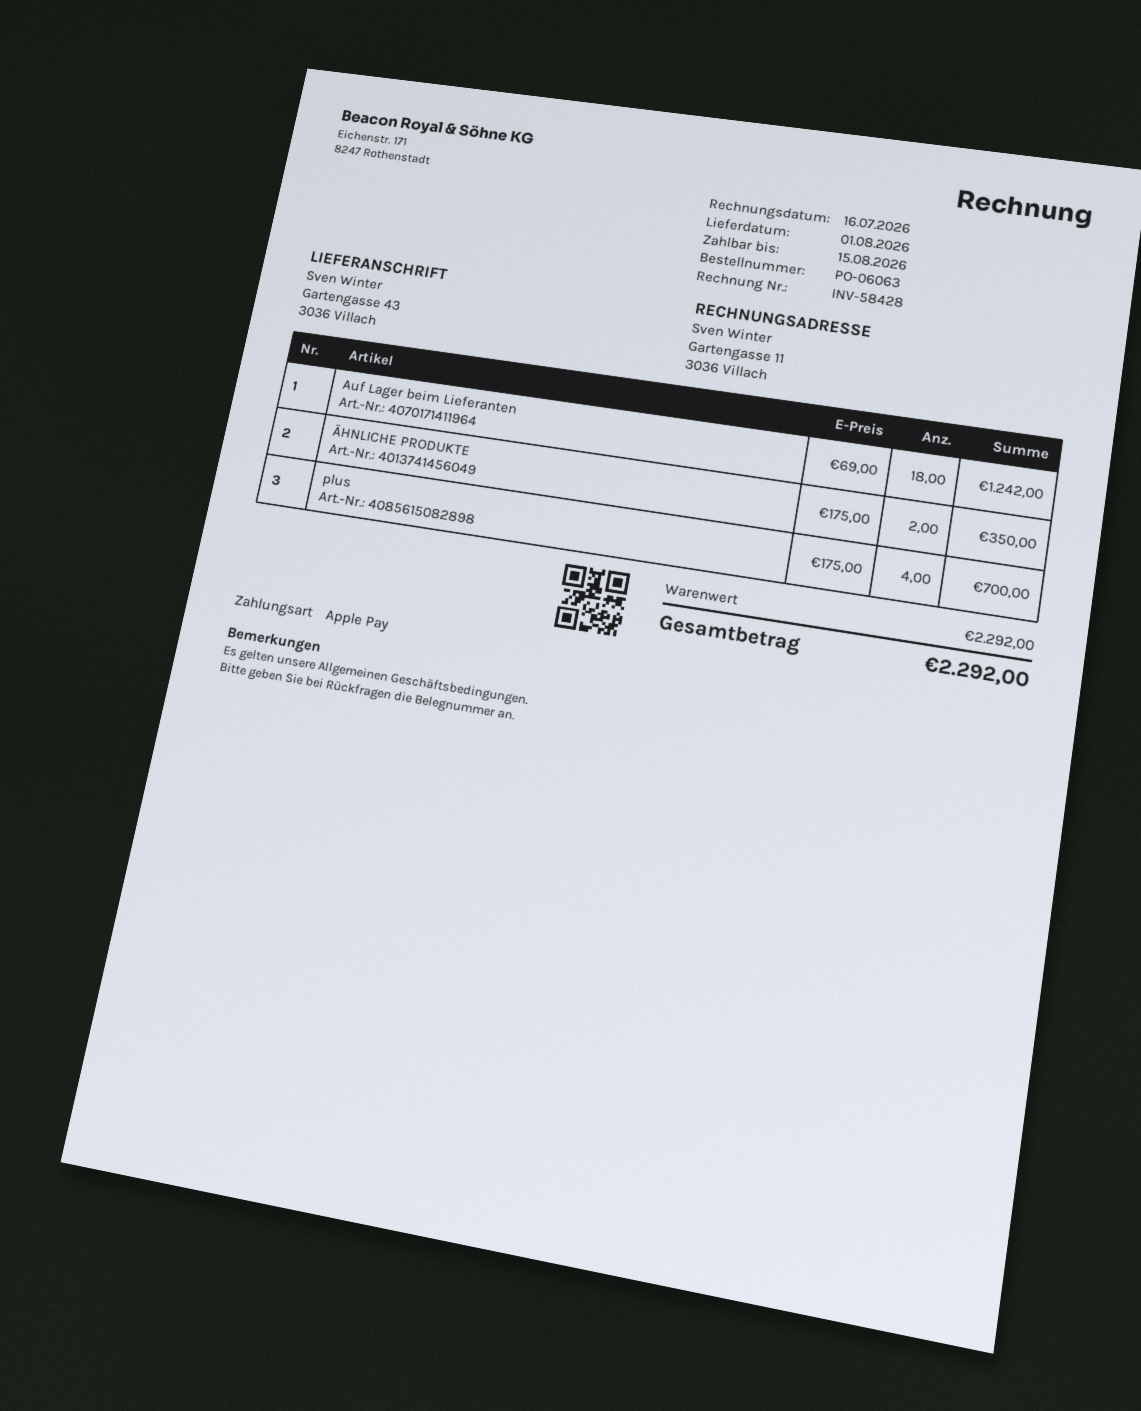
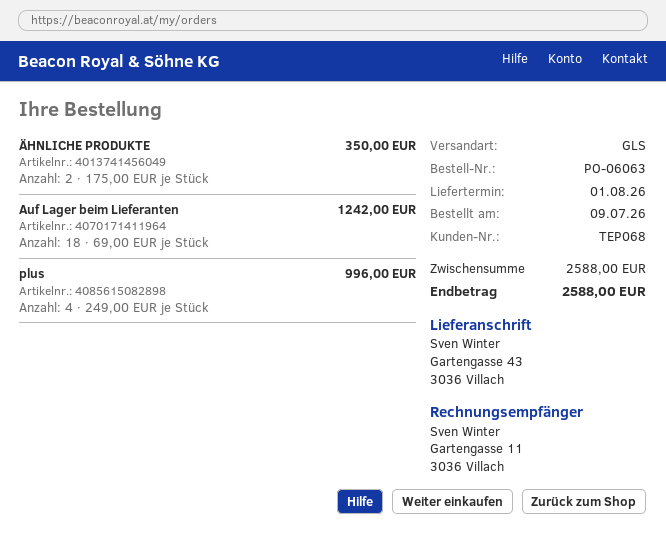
plus: 4 x 175.00 = 700.00 -> 4 x 249.00 = 996.00
subtotal: 2292.00 -> 2588.00
total: 2292.00 -> 2588.00

